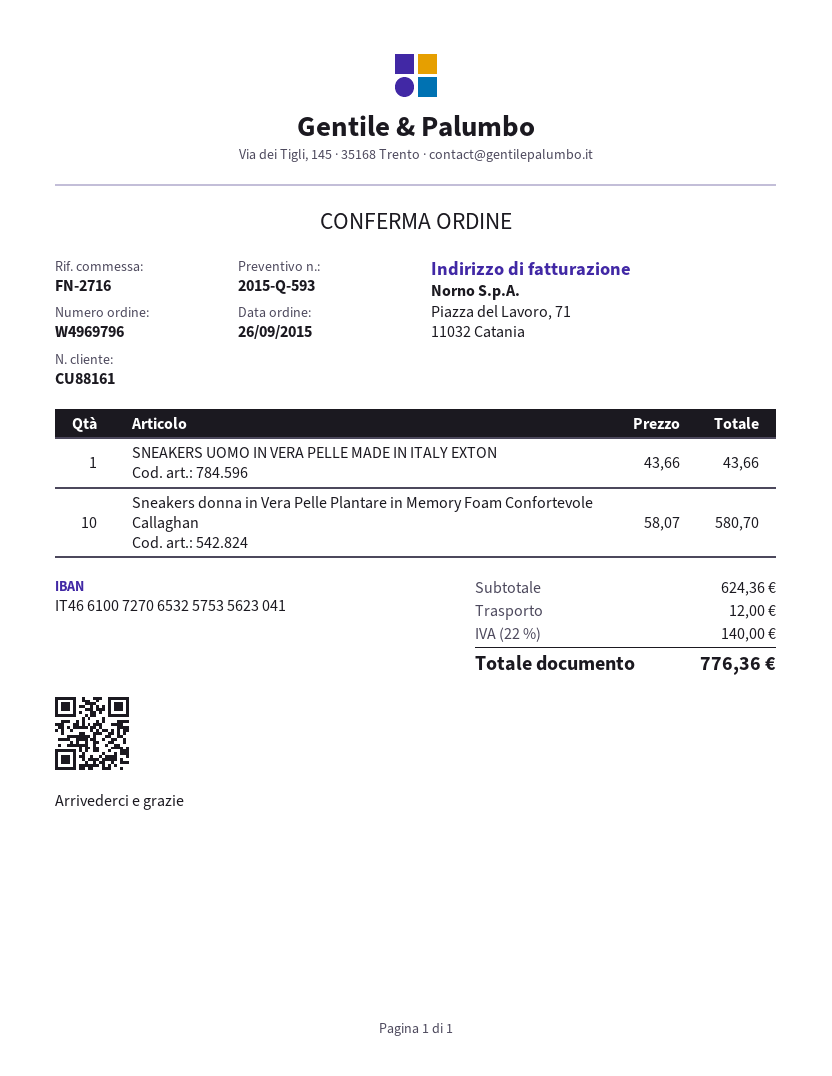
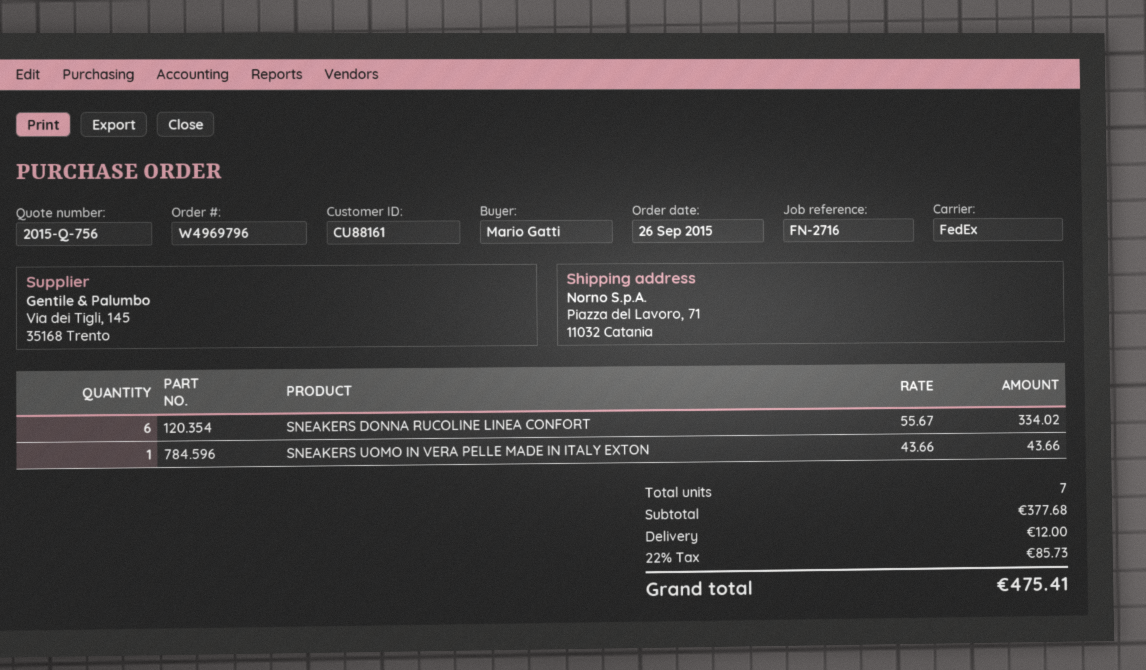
quote number: 2015-Q-593 -> 2015-Q-756
Sneakers donna in Vera Pelle Plantare in Memory Foam Confortevole Callaghan: 10 x 58.07 = 580.70 -> none
SNEAKERS DONNA RUCOLINE LINEA CONFORT: none -> 6 x 55.67 = 334.02
subtotal: 624.36 -> 377.68
tax: 22% = 140.00 -> 22% = 85.73
total: 776.36 -> 475.41

